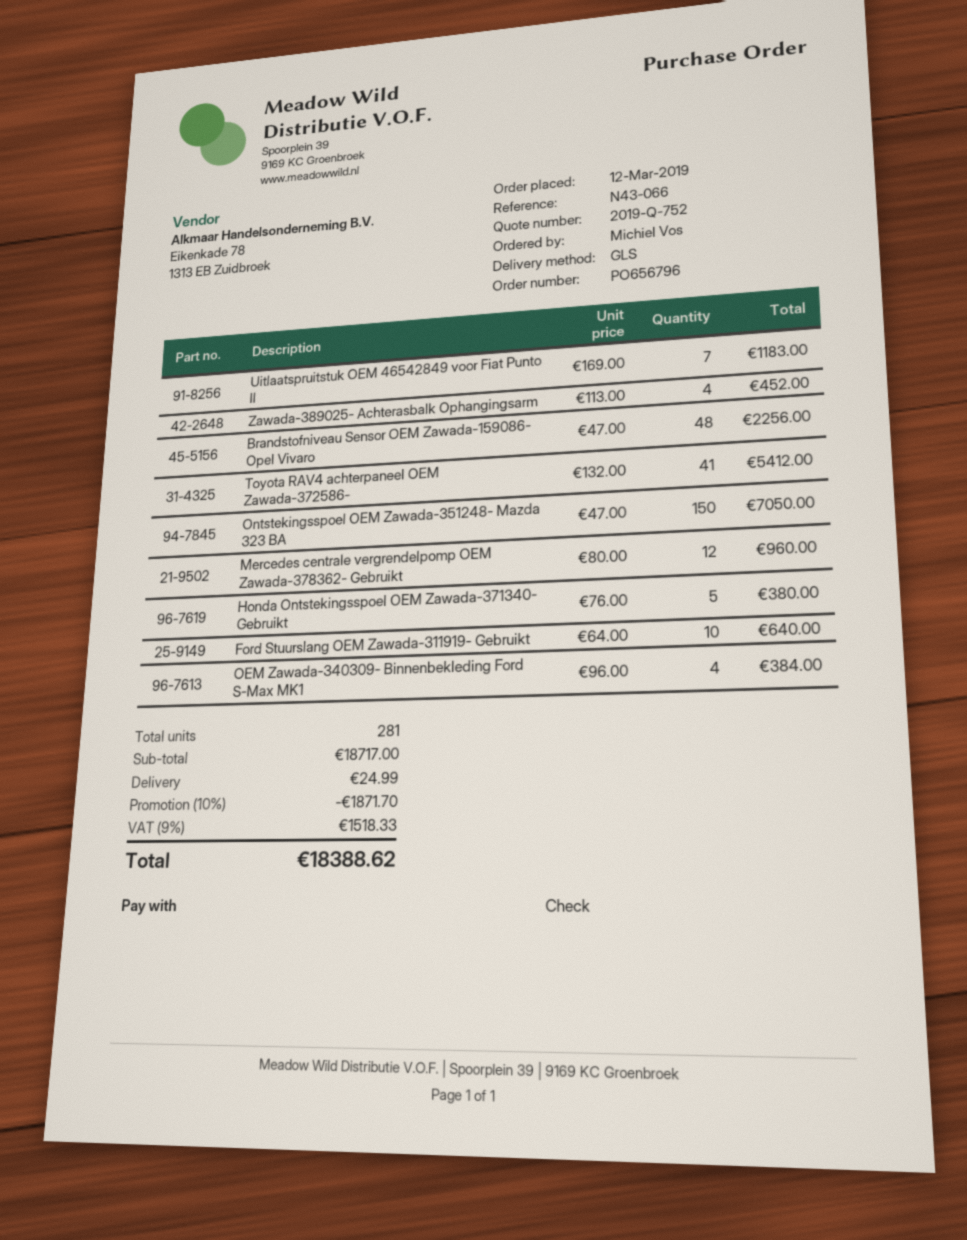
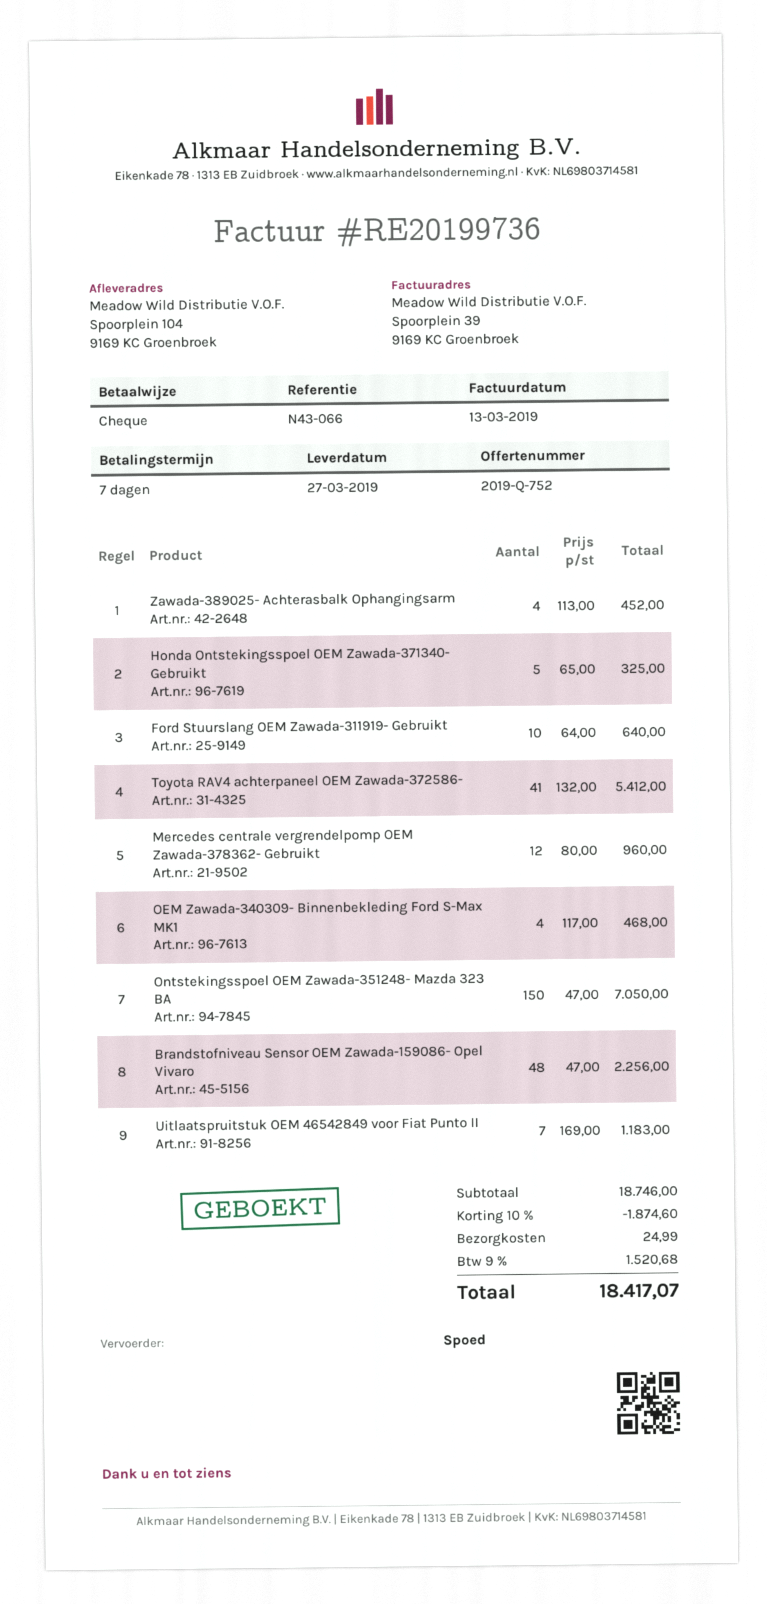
shipping method: GLS -> express
Honda Ontstekingsspoel OEM Zawada-371340- Gebruikt: 5 x 76.00 = 380.00 -> 5 x 65.00 = 325.00
OEM Zawada-340309- Binnenbekleding Ford S-Max MK1: 4 x 96.00 = 384.00 -> 4 x 117.00 = 468.00
subtotal: 18717.00 -> 18746.00
discount: 10% = 1871.70 -> 10% = 1874.60
tax: 9% = 1518.33 -> 9% = 1520.68
total: 18388.62 -> 18417.07

